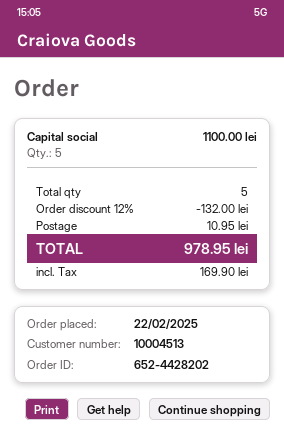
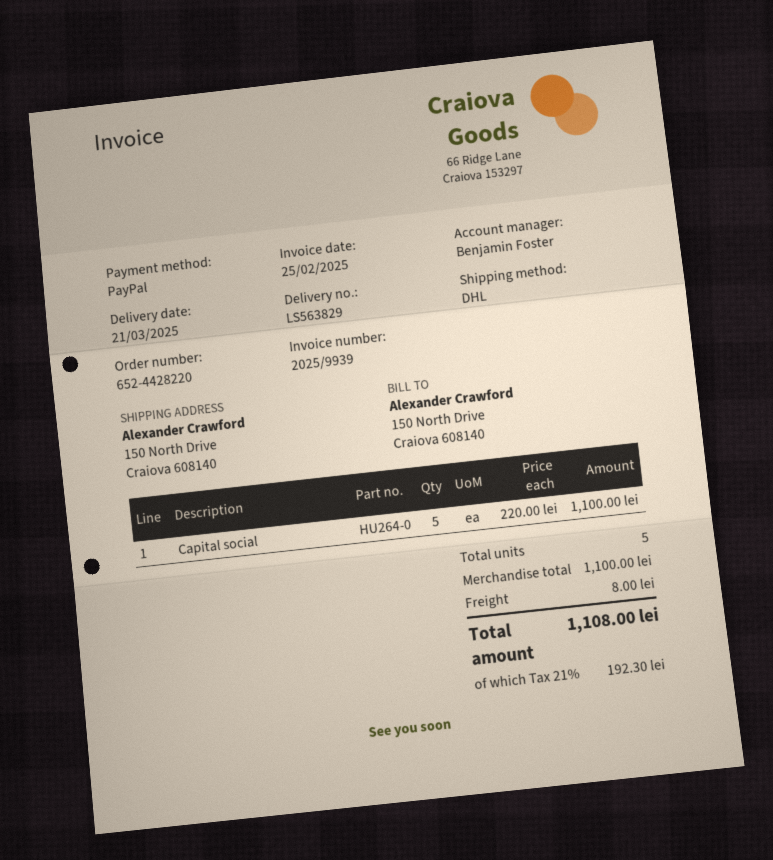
order number: 652-4428202 -> 652-4428220
discount: 12% = 132.00 -> none
shipping: 10.95 -> 8.00
tax: 169.90 -> 192.30
total: 978.95 -> 1108.00

